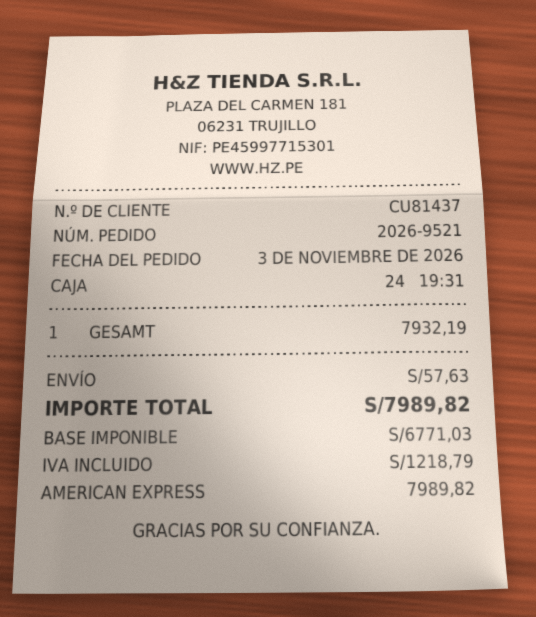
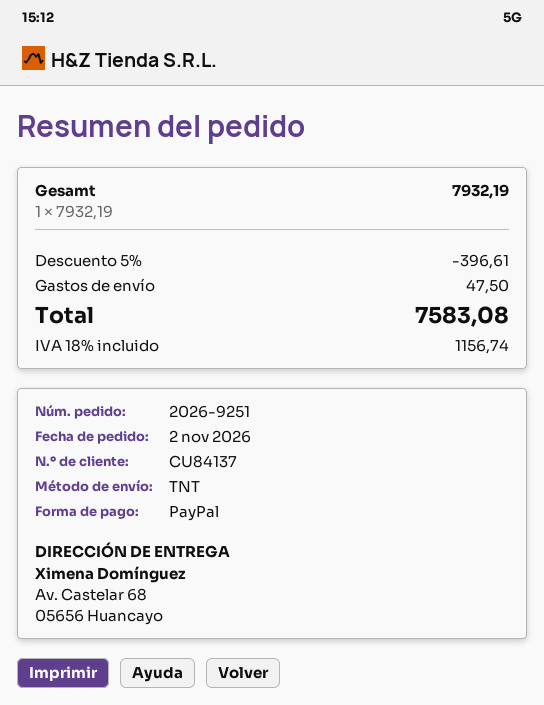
order number: 2026-9521 -> 2026-9251
order date: 2026-11-03 -> 2026-11-02
customer number: CU81437 -> CU84137
payment method: American Express -> PayPal
discount: none -> 5% = 396.61
shipping: 57.63 -> 47.50
tax: 1218.79 -> 1156.74
total: 7989.82 -> 7583.08

